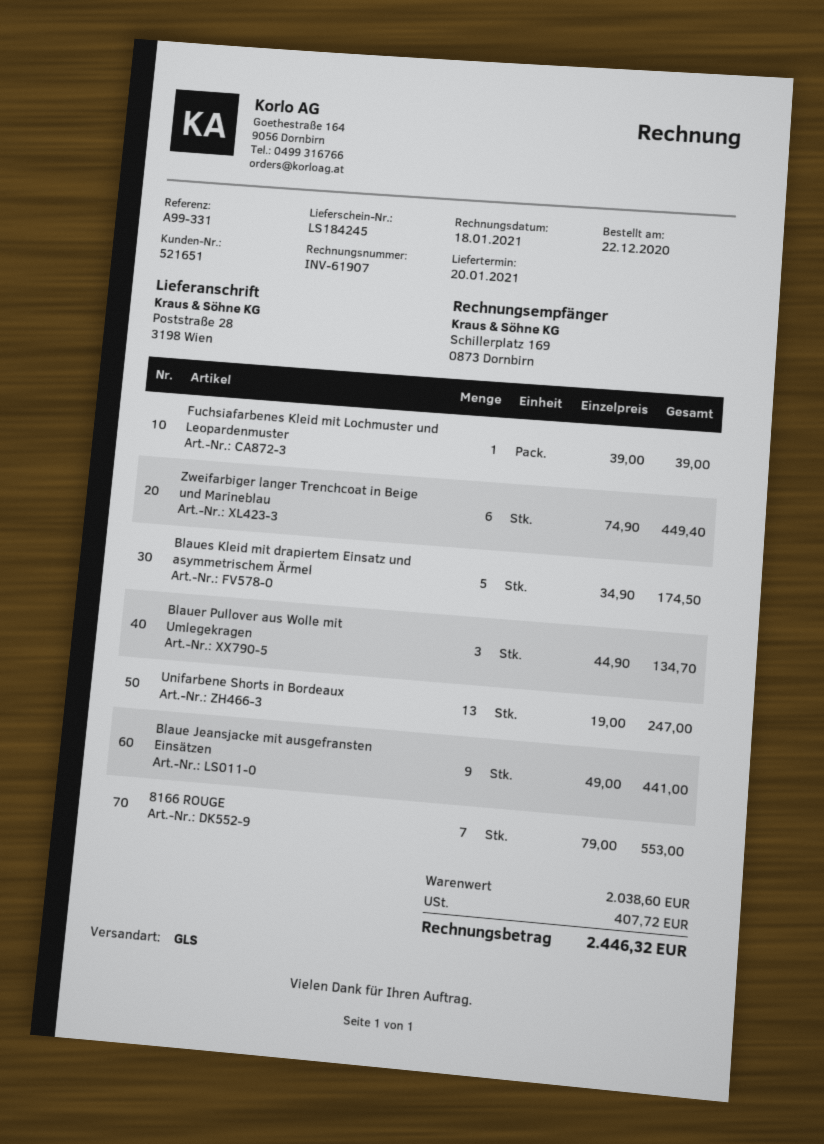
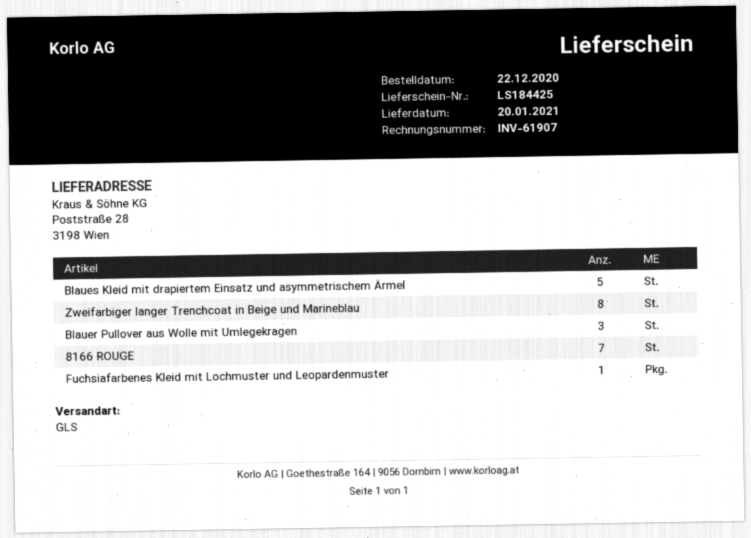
delivery note number: LS184245 -> LS184425
Zweifarbiger langer Trenchcoat in Beige und Marineblau: 6 -> 8
Unifarbene Shorts in Bordeaux: 13 -> none
Blaue Jeansjacke mit ausgefransten Einsätzen: 9 -> none

